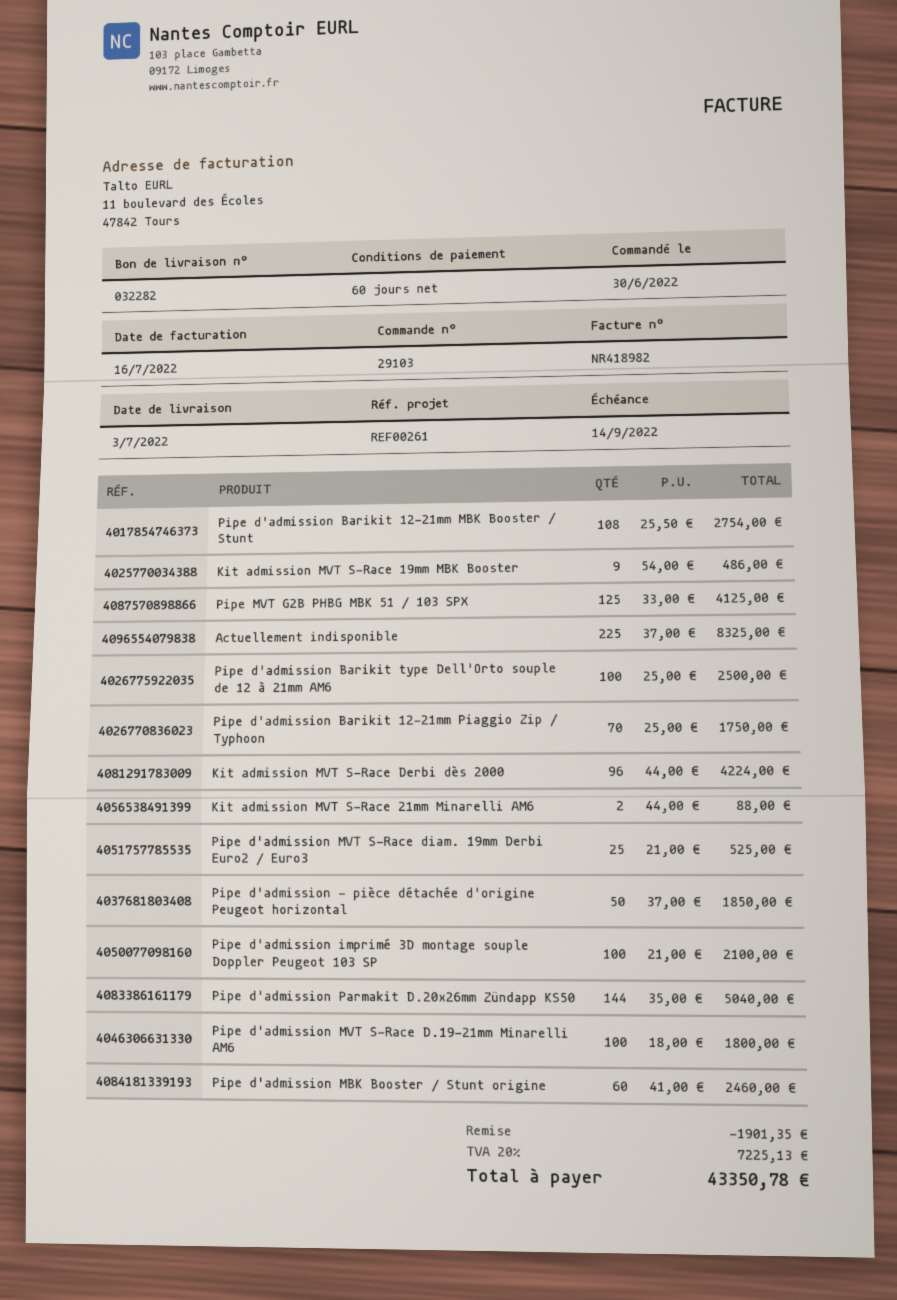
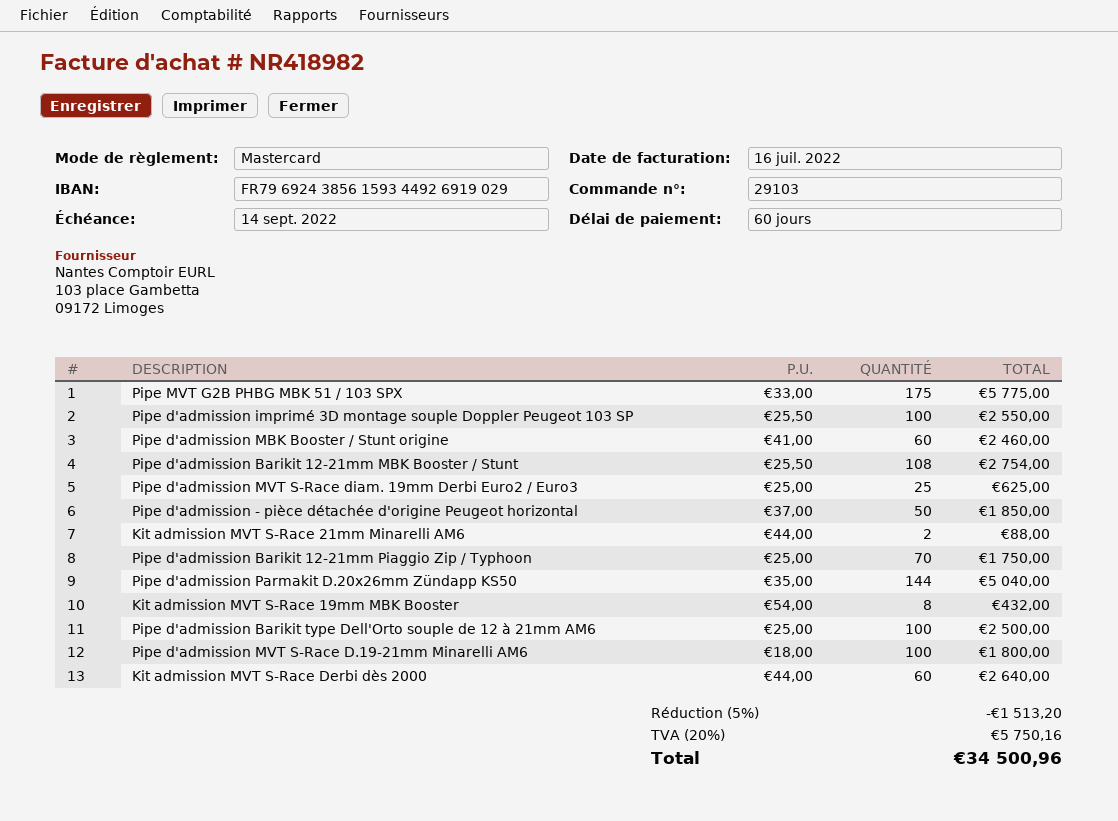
Kit admission MVT S-Race 19mm MBK Booster: 9 x 54.00 = 486.00 -> 8 x 54.00 = 432.00
Pipe MVT G2B PHBG MBK 51 / 103 SPX: 125 x 33.00 = 4125.00 -> 175 x 33.00 = 5775.00
Actuellement indisponible: 225 x 37.00 = 8325.00 -> none
Kit admission MVT S-Race Derbi dès 2000: 96 x 44.00 = 4224.00 -> 60 x 44.00 = 2640.00
Pipe d'admission MVT S-Race diam. 19mm Derbi Euro2 / Euro3: 25 x 21.00 = 525.00 -> 25 x 25.00 = 625.00
Pipe d'admission imprimé 3D montage souple Doppler Peugeot 103 SP: 100 x 21.00 = 2100.00 -> 100 x 25.50 = 2550.00
discount: 1901.35 -> 1513.20
tax: 20% = 7225.13 -> 20% = 5750.16
total: 43350.78 -> 34500.96

